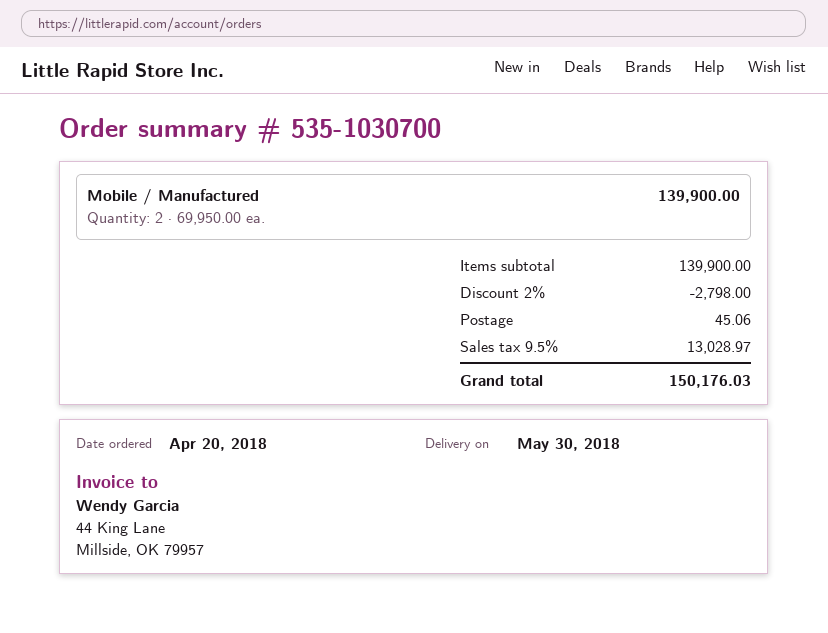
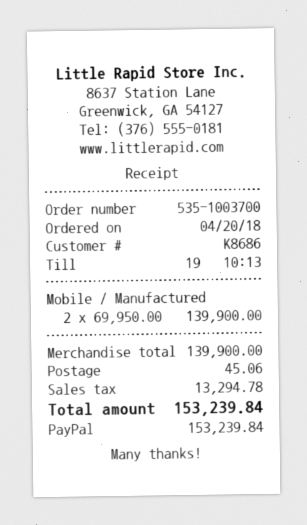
order number: 535-1030700 -> 535-1003700
discount: 2% = 2798.00 -> none
tax: 13028.97 -> 13294.78
total: 150176.03 -> 153239.84

